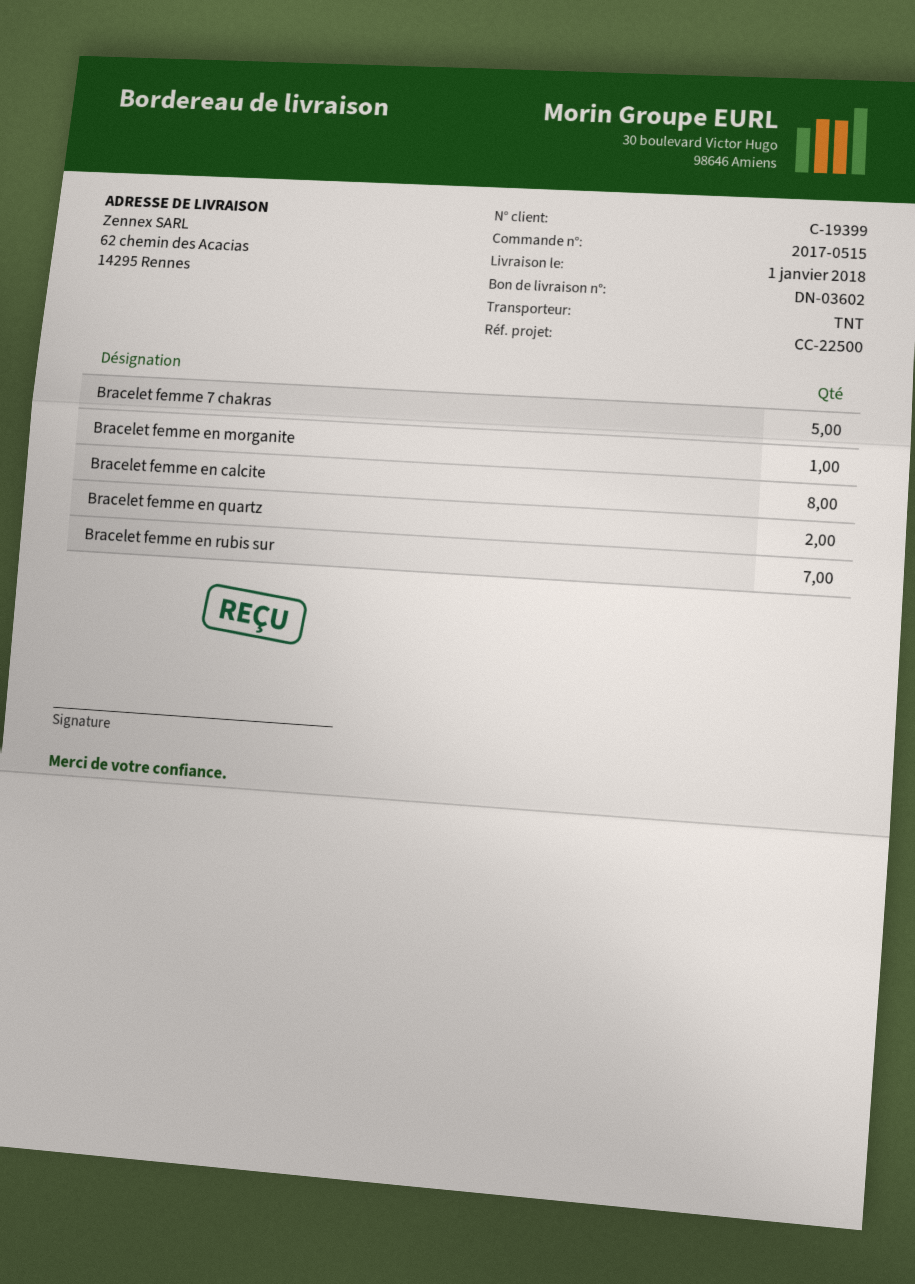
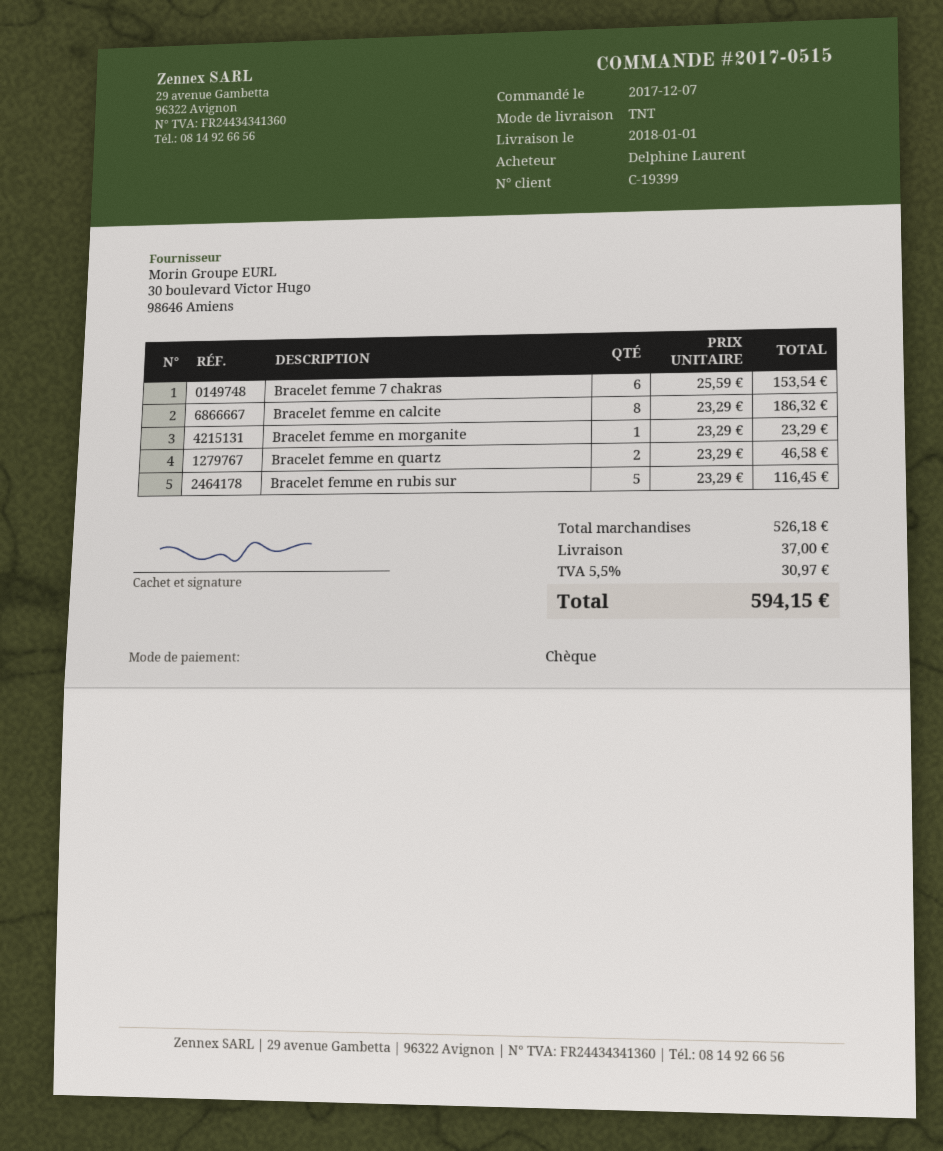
Bracelet femme 7 chakras: 5 -> 6
Bracelet femme en rubis sur: 7 -> 5

